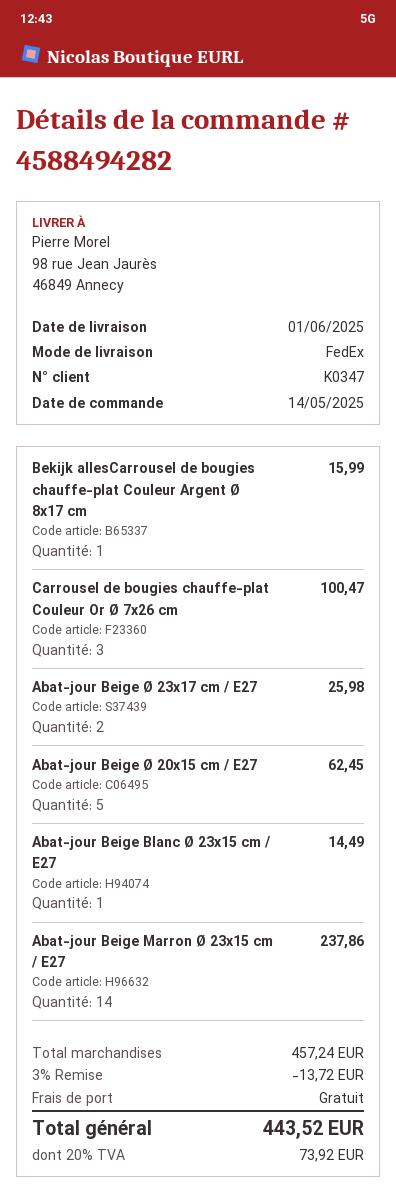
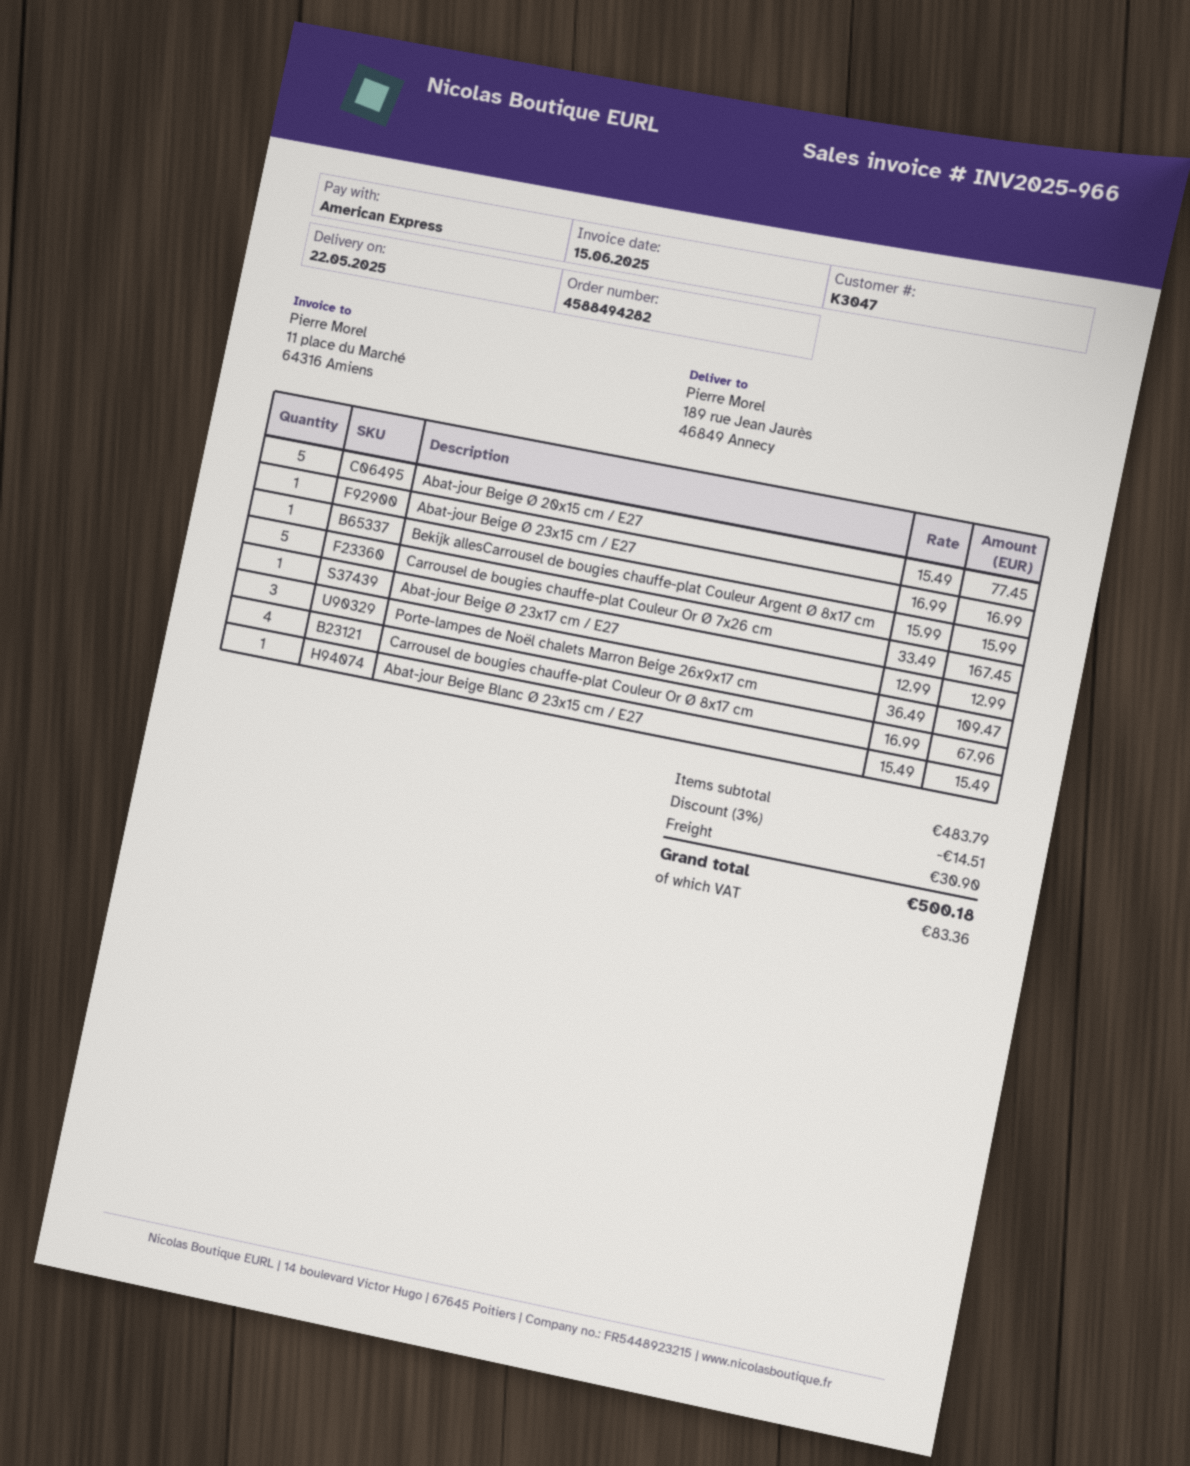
delivery date: 2025-06-01 -> 2025-05-22
customer number: K0347 -> K3047
ship to: 98 rue Jean Jaurès, 46849 Annecy -> 189 rue Jean Jaurès, 46849 Annecy
Carrousel de bougies chauffe-plat Couleur Or Ø 7x26 cm: 3 for 100.47 -> 5 for 167.45
Abat-jour Beige Ø 23x17 cm / E27: 2 for 25.98 -> 1 for 12.99
Abat-jour Beige Ø 20x15 cm / E27: 5 for 62.45 -> 5 for 77.45
Abat-jour Beige Blanc Ø 23x15 cm / E27: 1 for 14.49 -> 1 for 15.49
Abat-jour Beige Marron Ø 23x15 cm / E27: 14 for 237.86 -> none
Abat-jour Beige Ø 23x15 cm / E27: none -> 1 for 16.99
Porte-lampes de Noël chalets Marron Beige 26x9x17 cm: none -> 3 for 109.47
Carrousel de bougies chauffe-plat Couleur Or Ø 8x17 cm: none -> 4 for 67.96
subtotal: 457.24 -> 483.79
discount: 3% = 13.72 -> 3% = 14.51
shipping: 0.00 -> 30.90
tax: 73.92 -> 83.36
total: 443.52 -> 500.18

